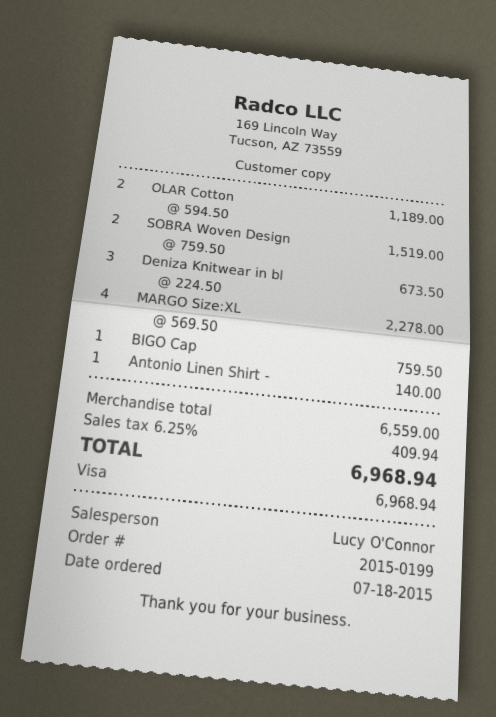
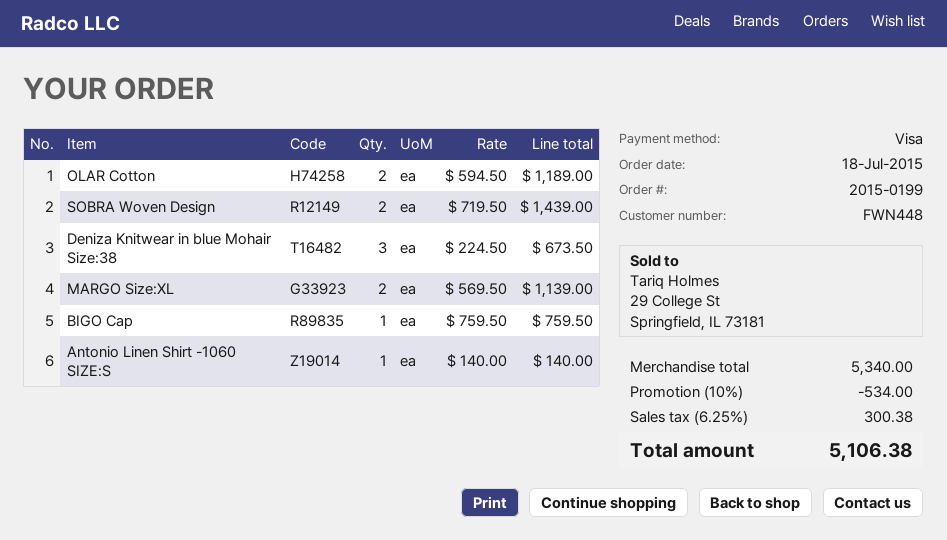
SOBRA Woven Design: 2 x 759.50 = 1519.00 -> 2 x 719.50 = 1439.00
MARGO Size:XL: 4 x 569.50 = 2278.00 -> 2 x 569.50 = 1139.00
subtotal: 6559.00 -> 5340.00
discount: none -> 10% = 534.00
tax: 6.25% = 409.94 -> 6.25% = 300.38
total: 6968.94 -> 5106.38

